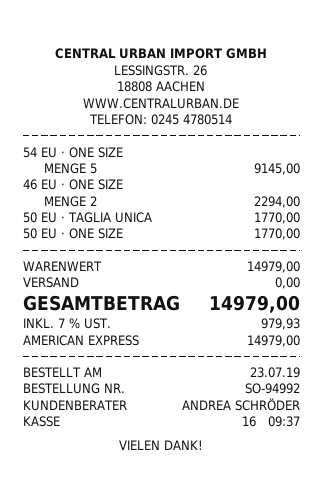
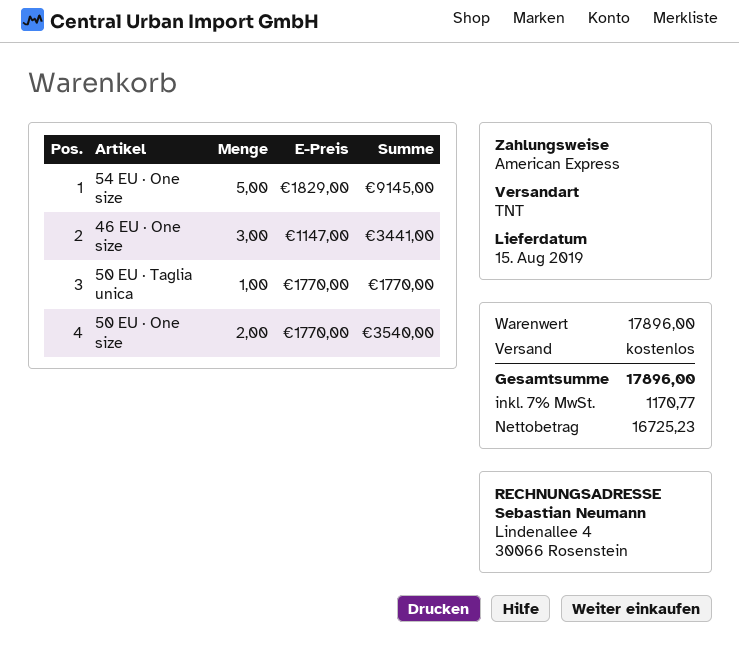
46 EU · ONE SIZE: 2 for 2294.00 -> 3 for 3441.00
50 EU · ONE SIZE: 1 for 1770.00 -> 2 for 3540.00
subtotal: 14979.00 -> 17896.00
tax: 7% = 979.93 -> 7% = 1170.77
total: 14979.00 -> 17896.00

